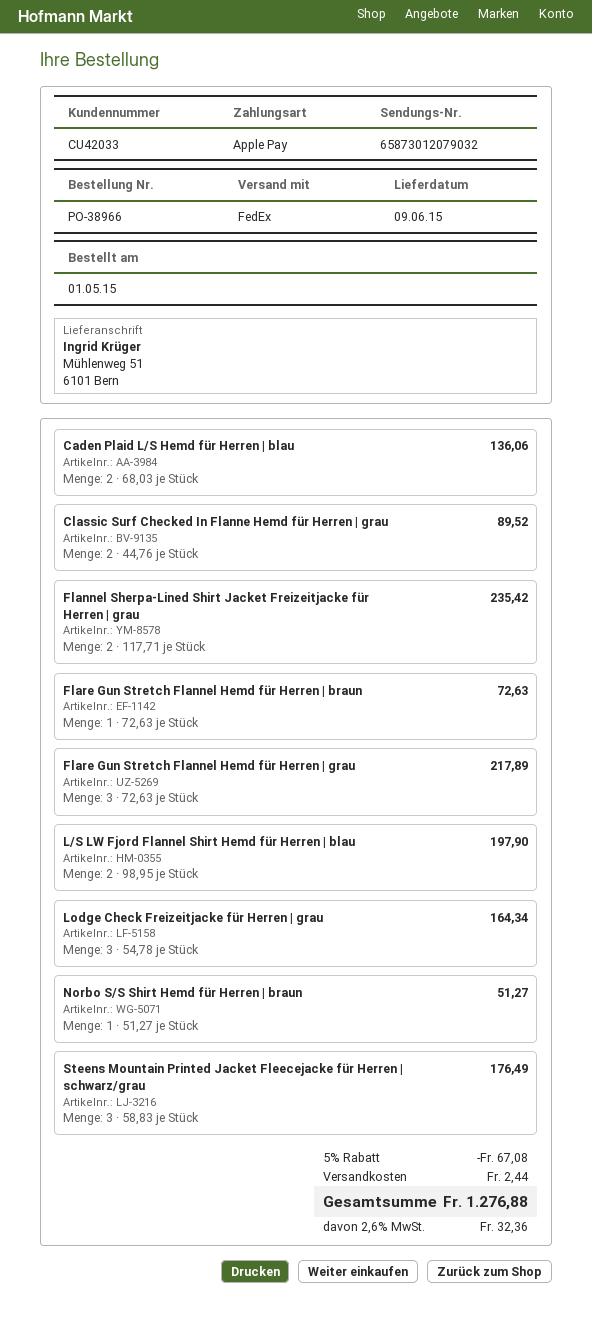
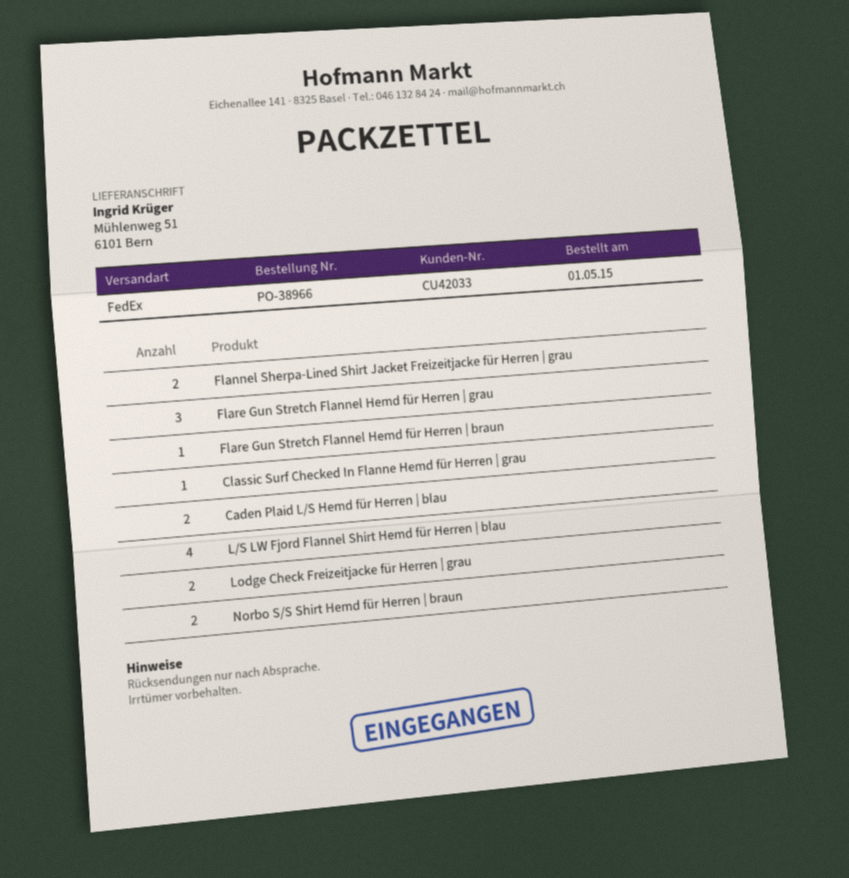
Classic Surf Checked In Flanne Hemd für Herren | grau: 2 -> 1
L/S LW Fjord Flannel Shirt Hemd für Herren | blau: 2 -> 4
Lodge Check Freizeitjacke für Herren | grau: 3 -> 2
Norbo S/S Shirt Hemd für Herren | braun: 1 -> 2
Steens Mountain Printed Jacket Fleecejacke für Herren | schwarz/grau: 3 -> none

